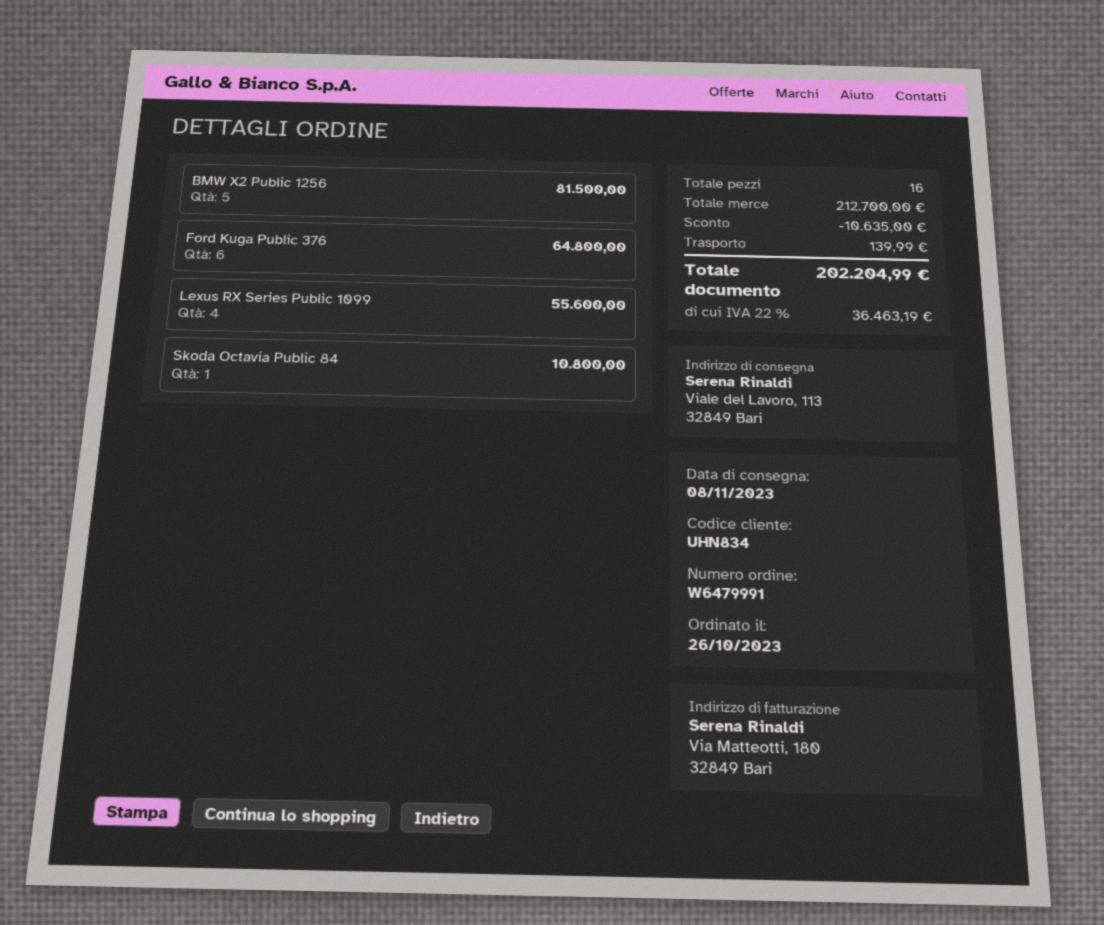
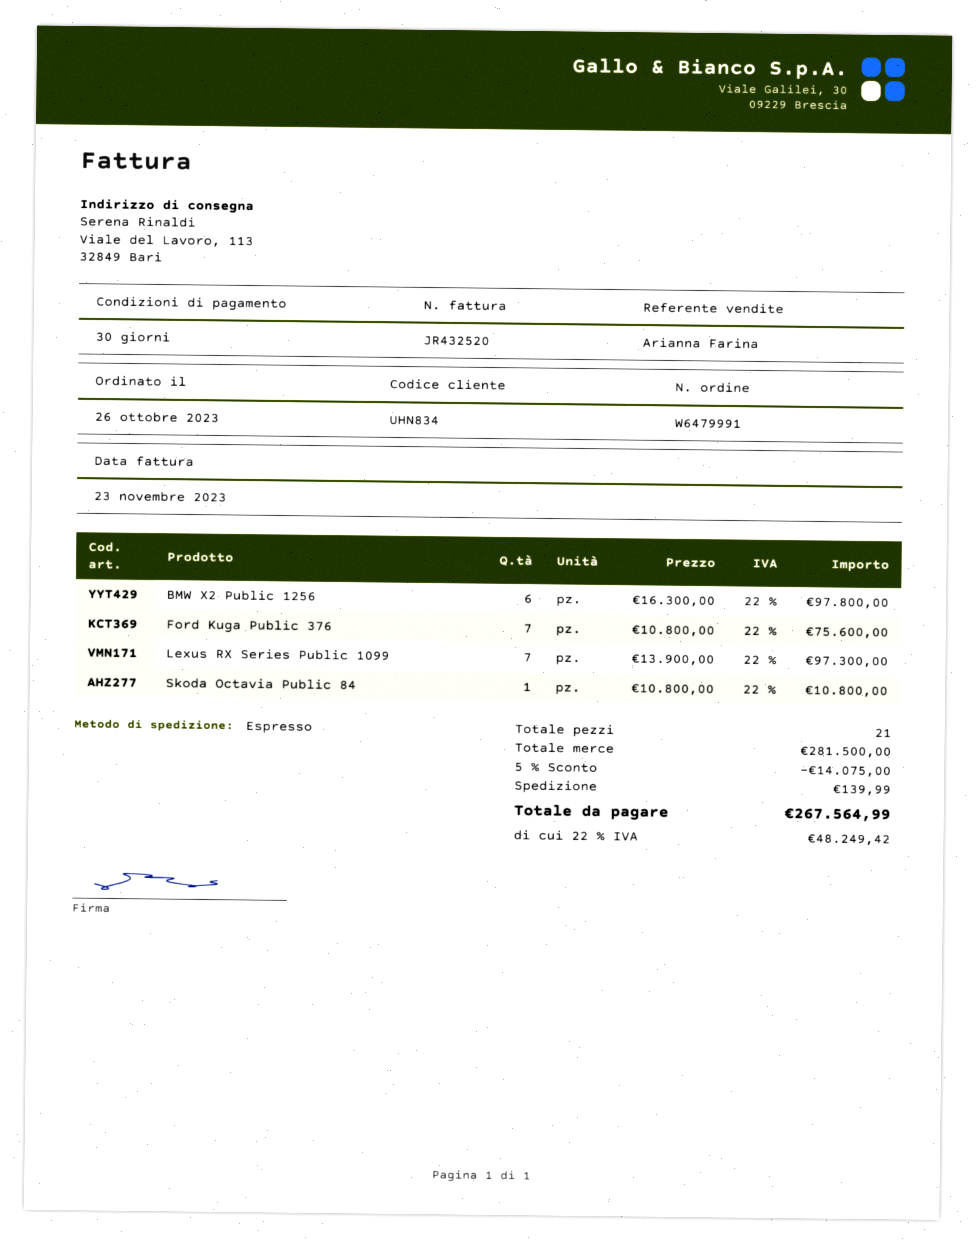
BMW X2 Public 1256: 5 for 81500.00 -> 6 for 97800.00
Ford Kuga Public 376: 6 for 64800.00 -> 7 for 75600.00
Lexus RX Series Public 1099: 4 for 55600.00 -> 7 for 97300.00
total quantity: 16 -> 21
subtotal: 212700.00 -> 281500.00
discount: 10635.00 -> 14075.00
tax: 22% = 36463.19 -> 22% = 48249.42
total: 202204.99 -> 267564.99

